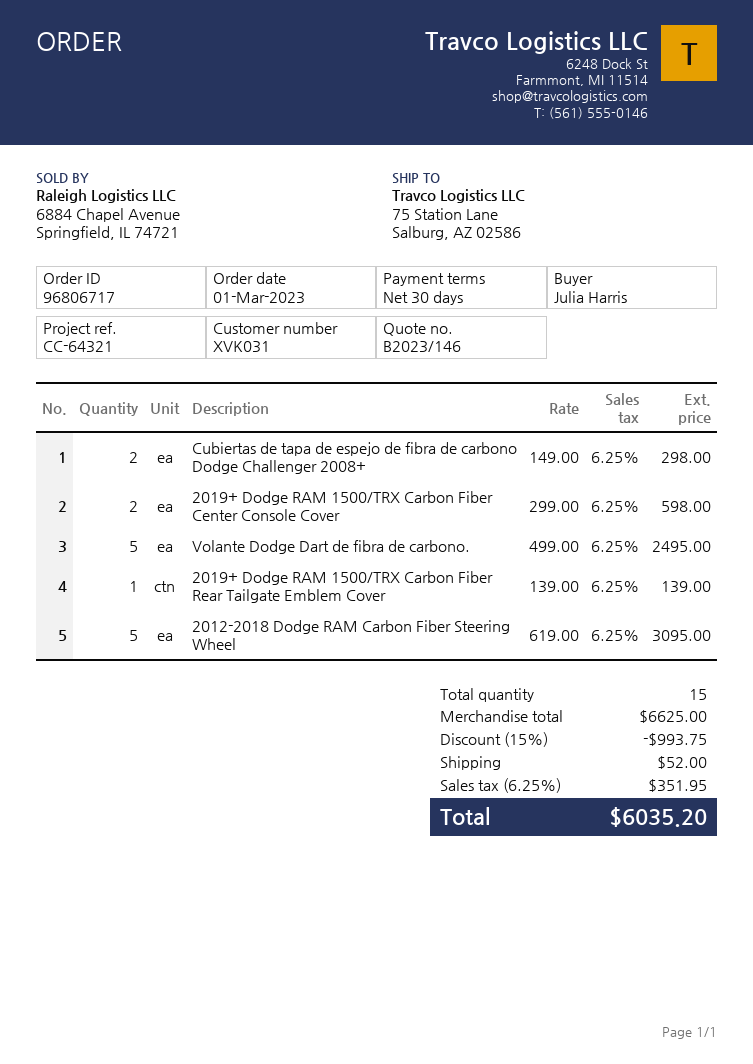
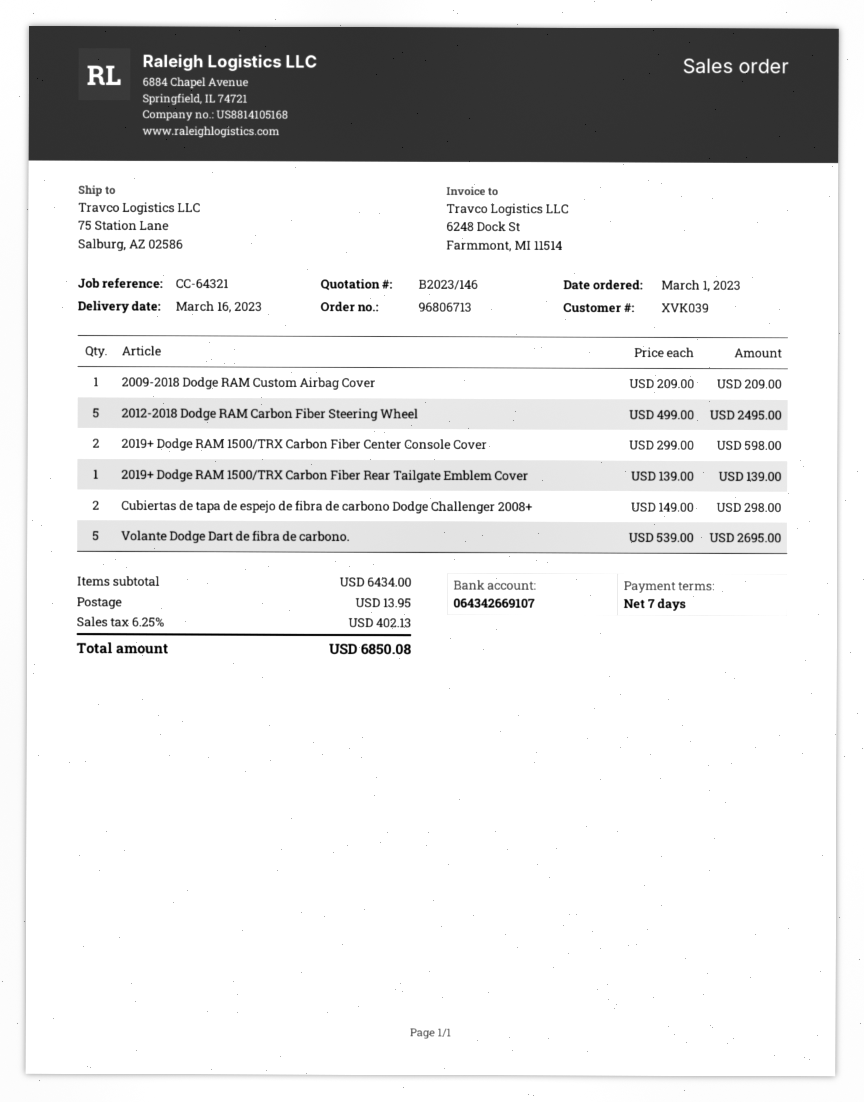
order number: 96806717 -> 96806713
payment terms: 30 days -> 7 days
customer number: XVK031 -> XVK039
Volante Dodge Dart de fibra de carbono.: 5 x 499.00 = 2495.00 -> 5 x 539.00 = 2695.00
2012-2018 Dodge RAM Carbon Fiber Steering Wheel: 5 x 619.00 = 3095.00 -> 5 x 499.00 = 2495.00
2009-2018 Dodge RAM Custom Airbag Cover: none -> 1 x 209.00 = 209.00
subtotal: 6625.00 -> 6434.00
discount: 15% = 993.75 -> none
shipping: 52.00 -> 13.95
tax: 6.25% = 351.95 -> 6.25% = 402.13
total: 6035.20 -> 6850.08

